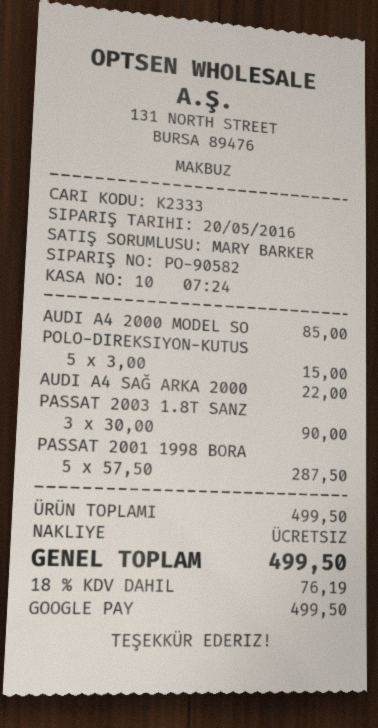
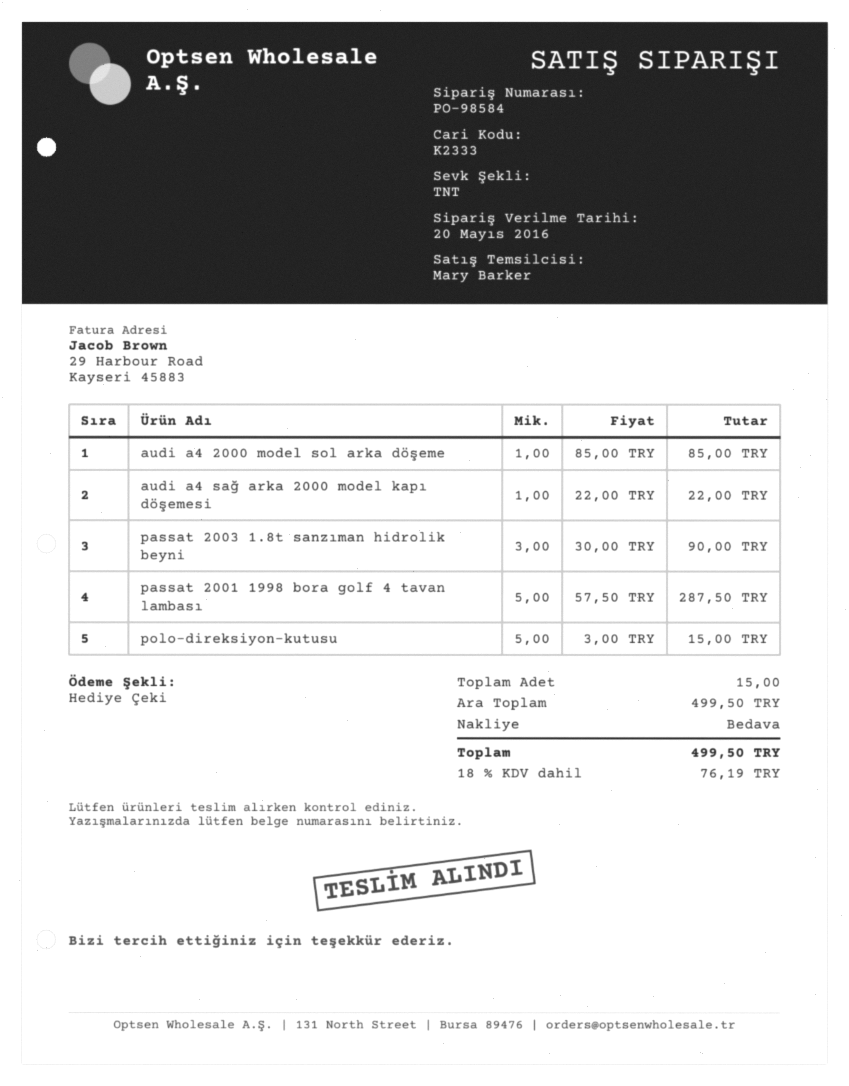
order number: PO-90582 -> PO-98584
payment method: Google Pay -> gift card

